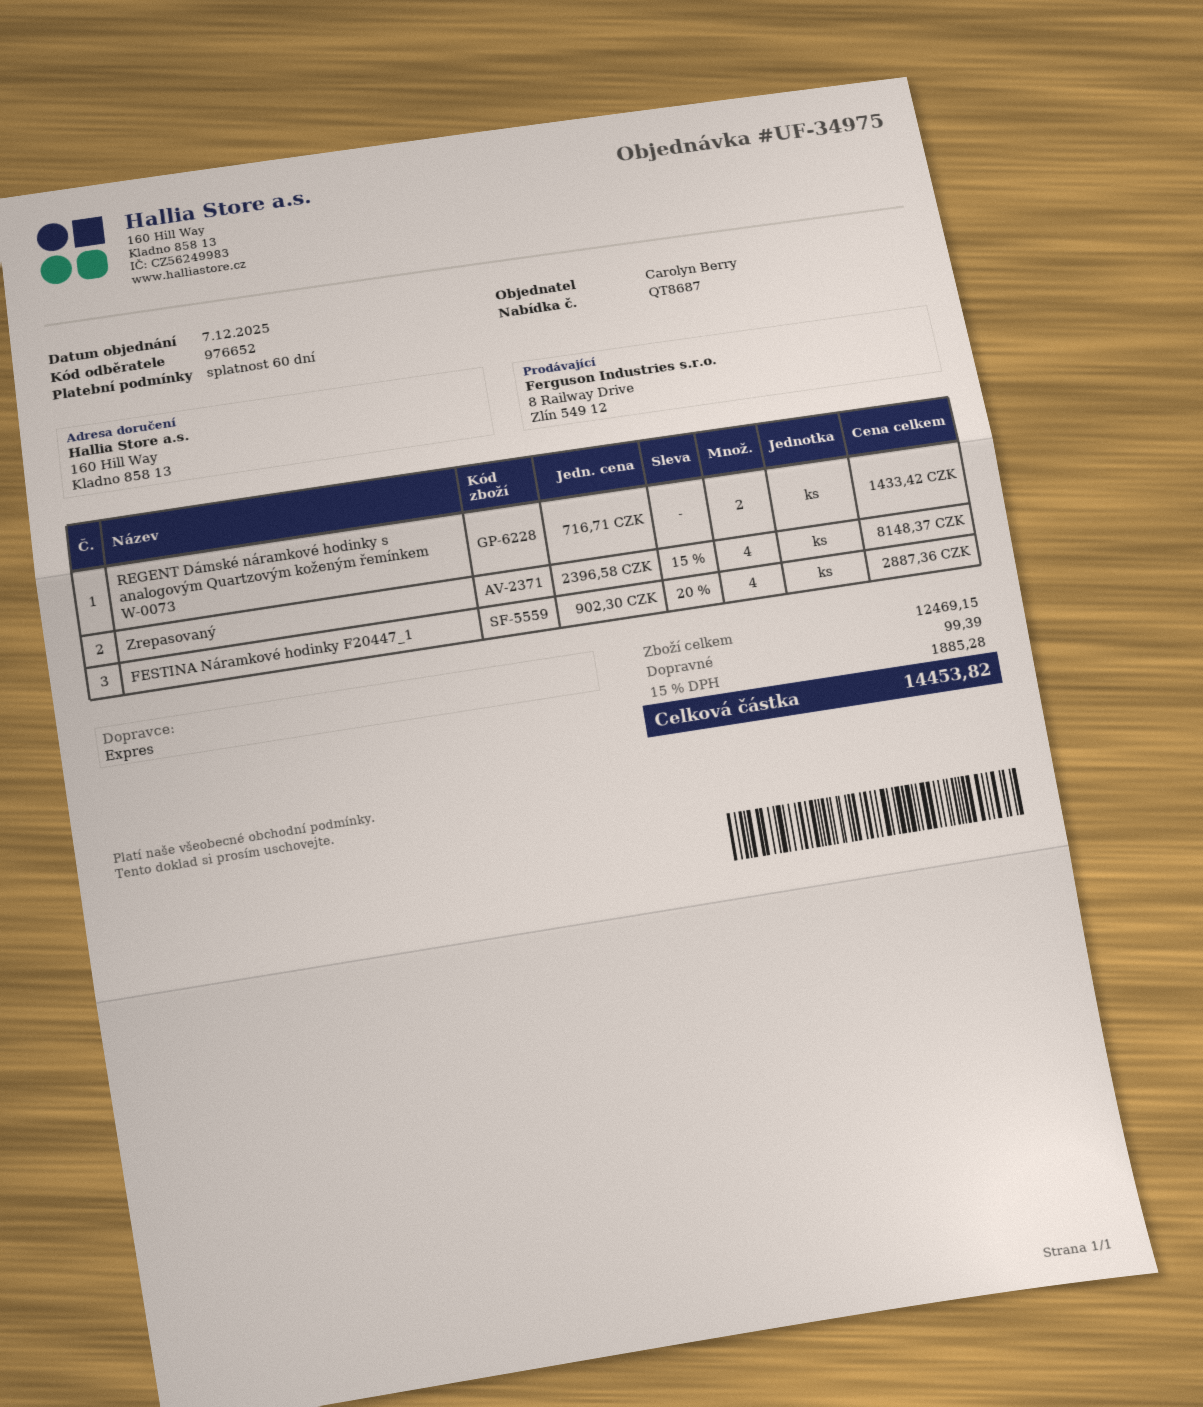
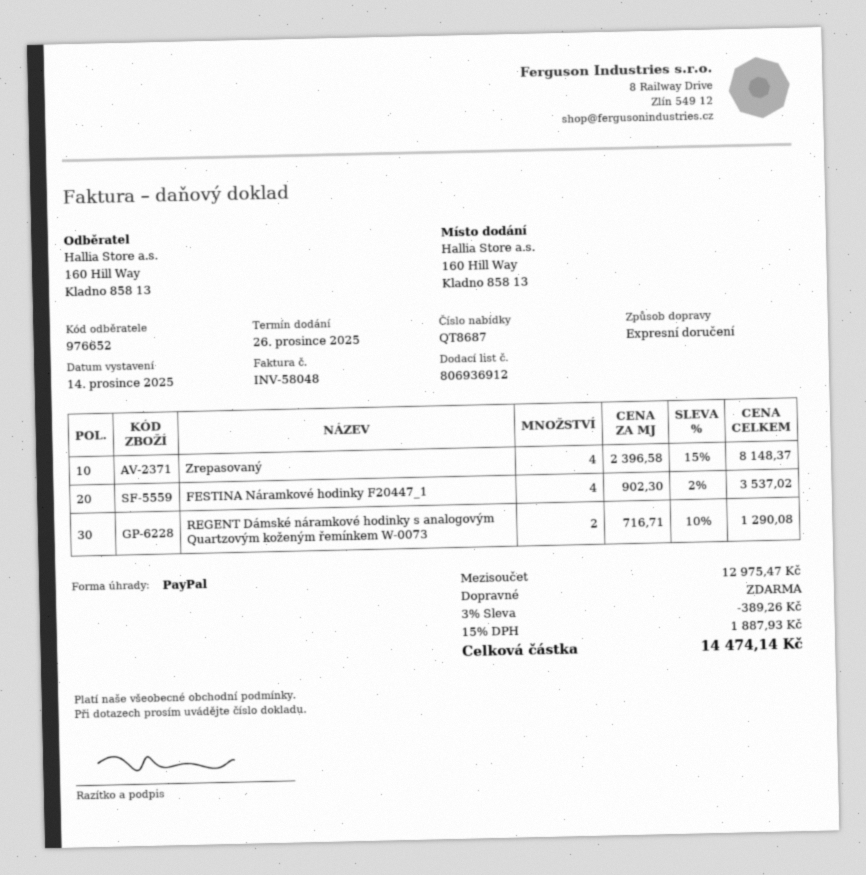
REGENT Dámské náramkové hodinky s analogovým Quartzovým koženým řemínkem W-0073: 2 x 716.71 = 1433.42 -> 2 x 716.71 - 10% = 1290.08
FESTINA Náramkové hodinky F20447_1: 4 x 902.30 - 20% = 2887.36 -> 4 x 902.30 - 2% = 3537.02
subtotal: 12469.15 -> 12975.47
discount: none -> 3% = 389.26
shipping: 99.39 -> 0.00
tax: 15% = 1885.28 -> 15% = 1887.93
total: 14453.82 -> 14474.14

